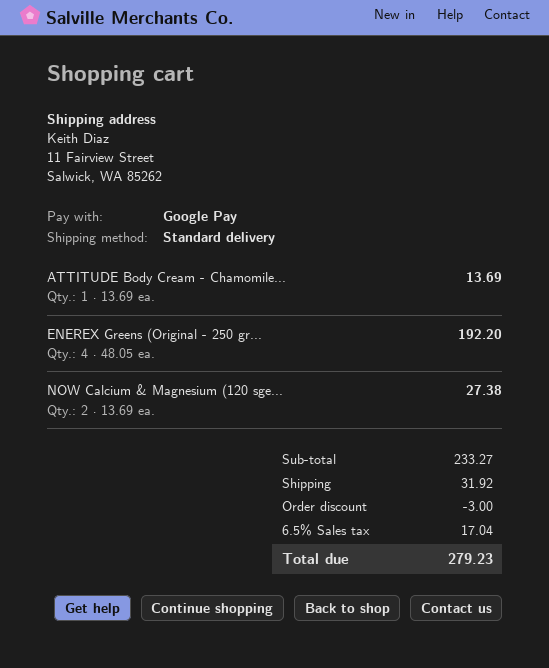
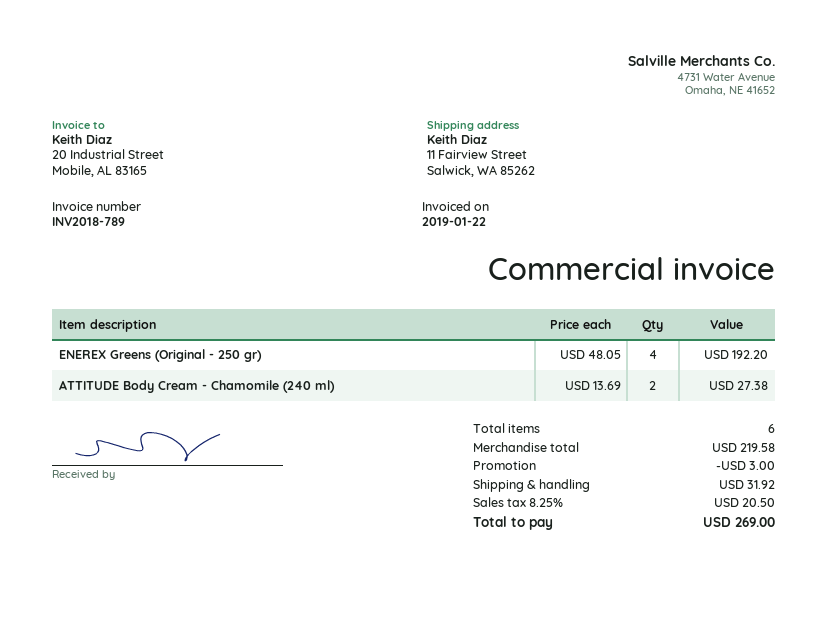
ATTITUDE Body Cream - Chamomile...: 1 x 13.69 = 13.69 -> 2 x 13.69 = 27.38
NOW Calcium & Magnesium (120 sge...: 2 x 13.69 = 27.38 -> none
subtotal: 233.27 -> 219.58
tax: 6.5% = 17.04 -> 8.25% = 20.50
total: 279.23 -> 269.00

